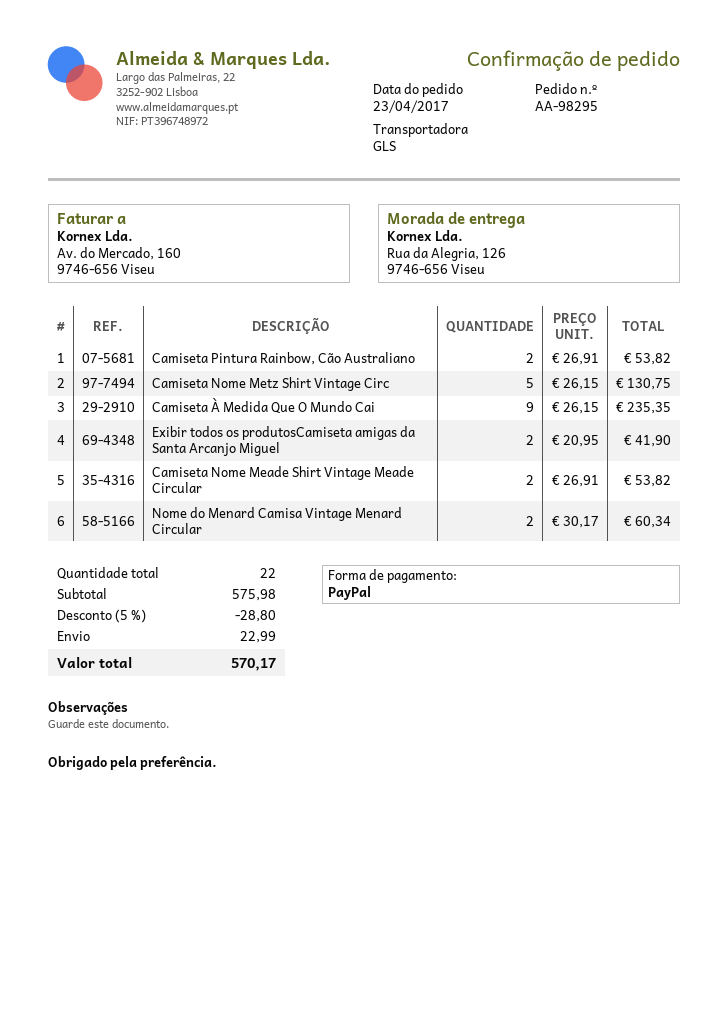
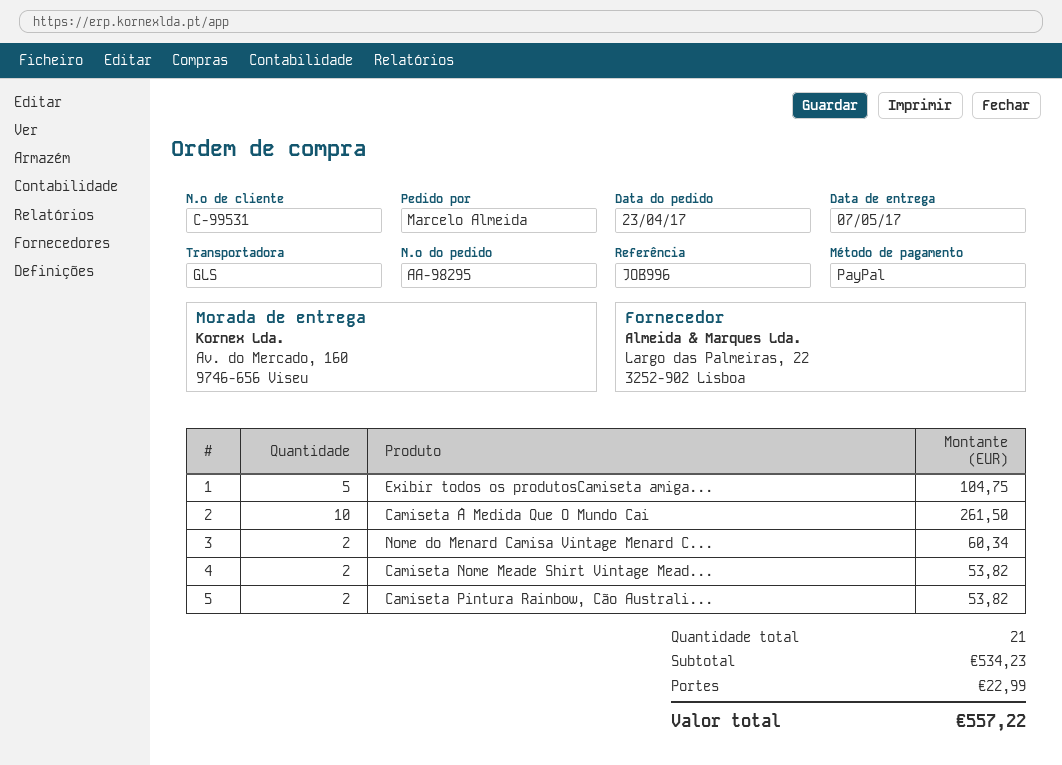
ship to: Rua da Alegria, 126, 9746-656 Viseu -> Av. do Mercado, 160, 9746-656 Viseu
Camiseta Nome Metz Shirt Vintage Circ: 5 for 130.75 -> none
Camiseta À Medida Que O Mundo Cai: 9 for 235.35 -> 10 for 261.50
Exibir todos os produtosCamiseta amigas da Santa Arcanjo Miguel: 2 for 41.90 -> 5 for 104.75
total quantity: 22 -> 21
subtotal: 575.98 -> 534.23
discount: 5% = 28.80 -> none
total: 570.17 -> 557.22

